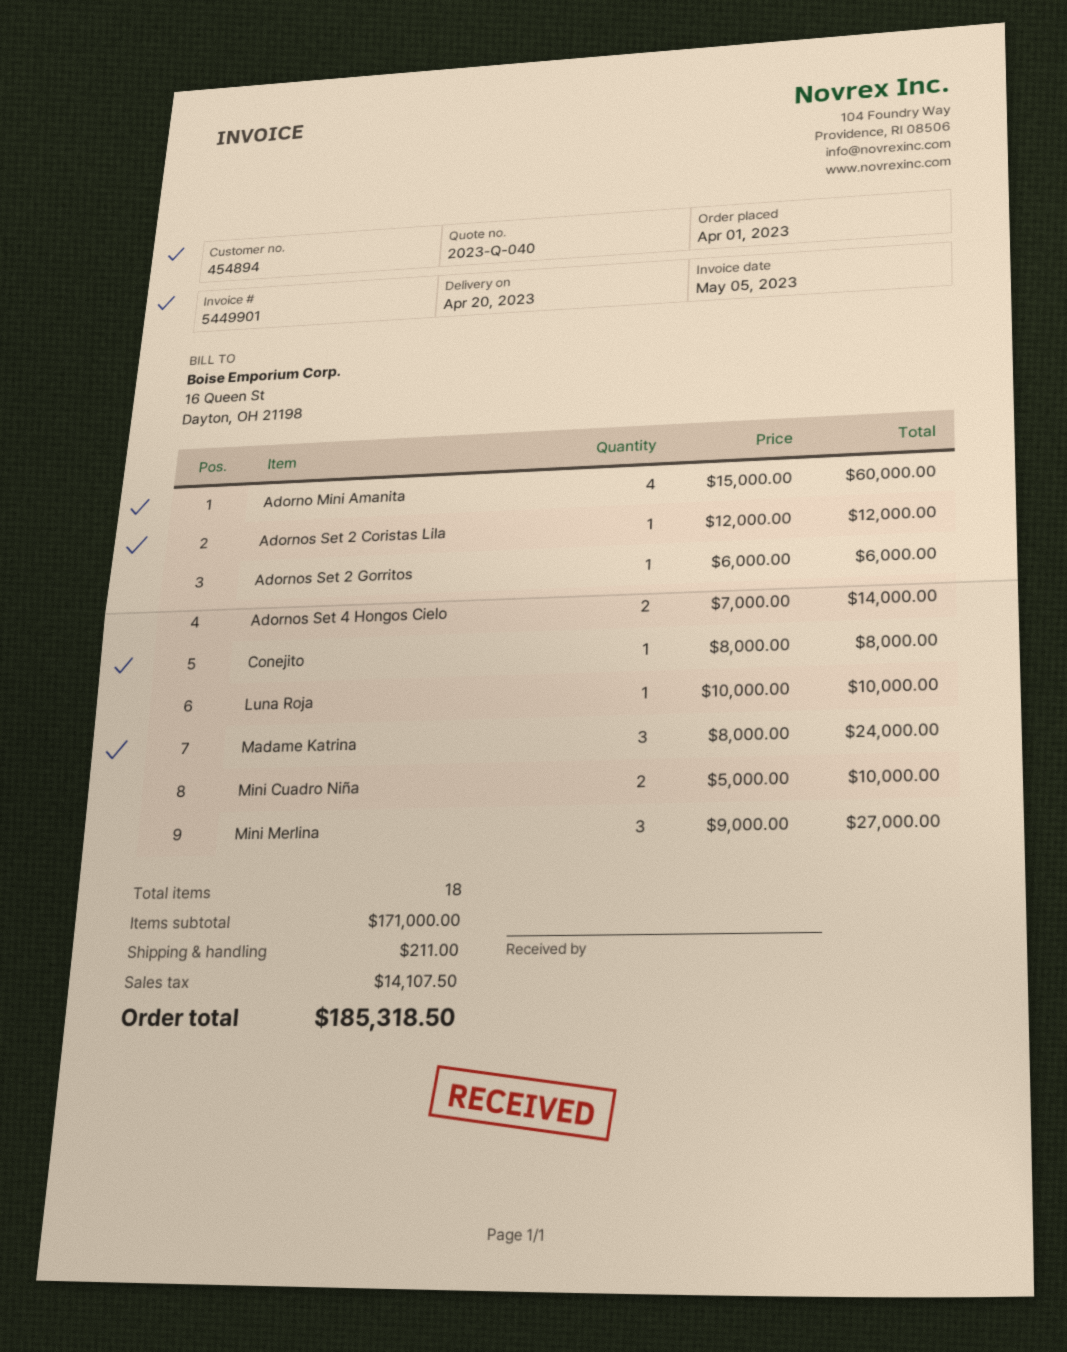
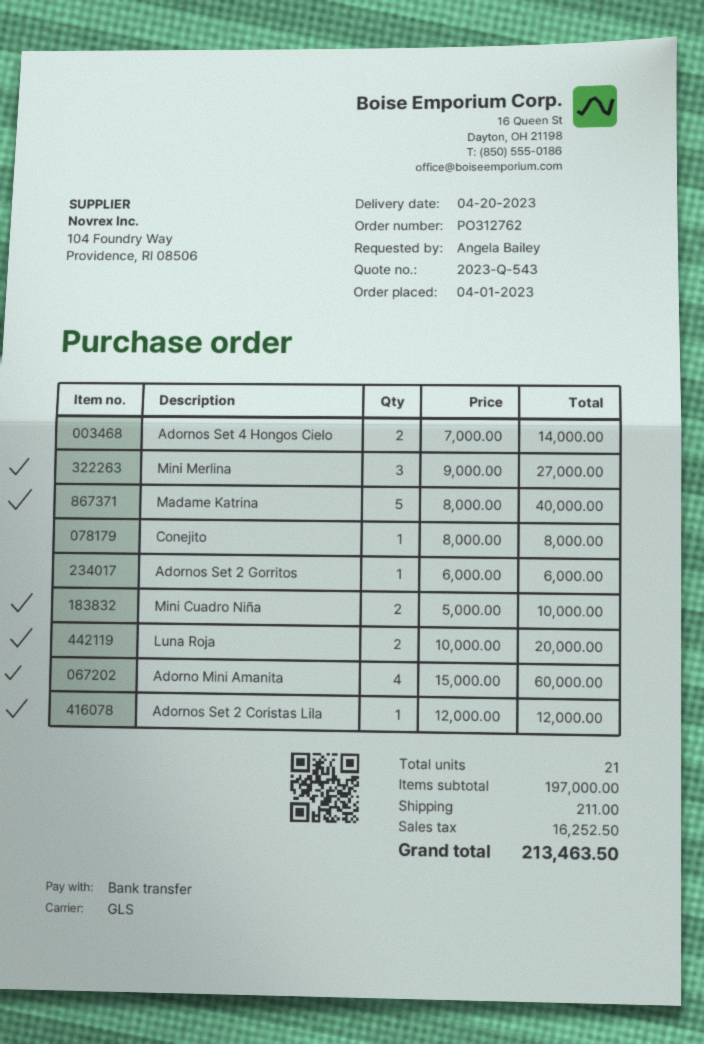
quote number: 2023-Q-040 -> 2023-Q-543
Luna Roja: 1 x 10000.00 = 10000.00 -> 2 x 10000.00 = 20000.00
Madame Katrina: 3 x 8000.00 = 24000.00 -> 5 x 8000.00 = 40000.00
total quantity: 18 -> 21
subtotal: 171000.00 -> 197000.00
tax: 14107.50 -> 16252.50
total: 185318.50 -> 213463.50

